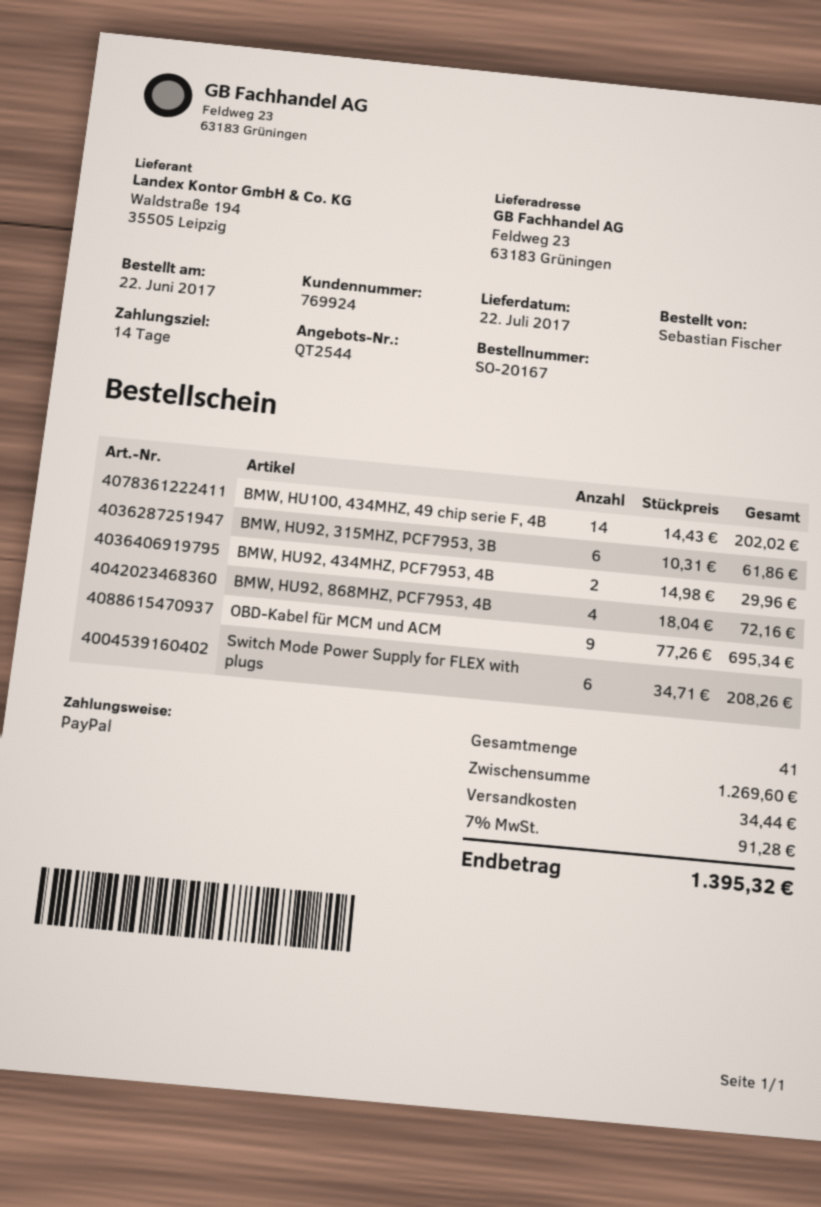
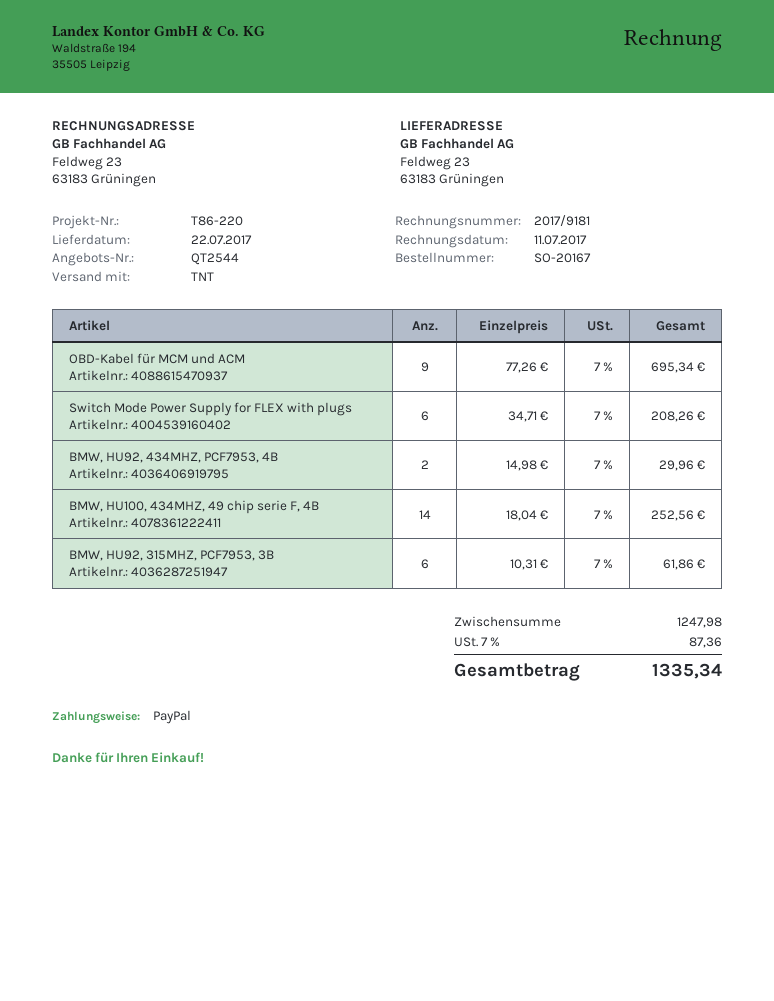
BMW, HU100, 434MHZ, 49 chip serie F, 4B: 14 x 14.43 = 202.02 -> 14 x 18.04 = 252.56
BMW, HU92, 868MHZ, PCF7953, 4B: 4 x 18.04 = 72.16 -> none
subtotal: 1269.60 -> 1247.98
shipping: 34.44 -> none
tax: 7% = 91.28 -> 7% = 87.36
total: 1395.32 -> 1335.34

